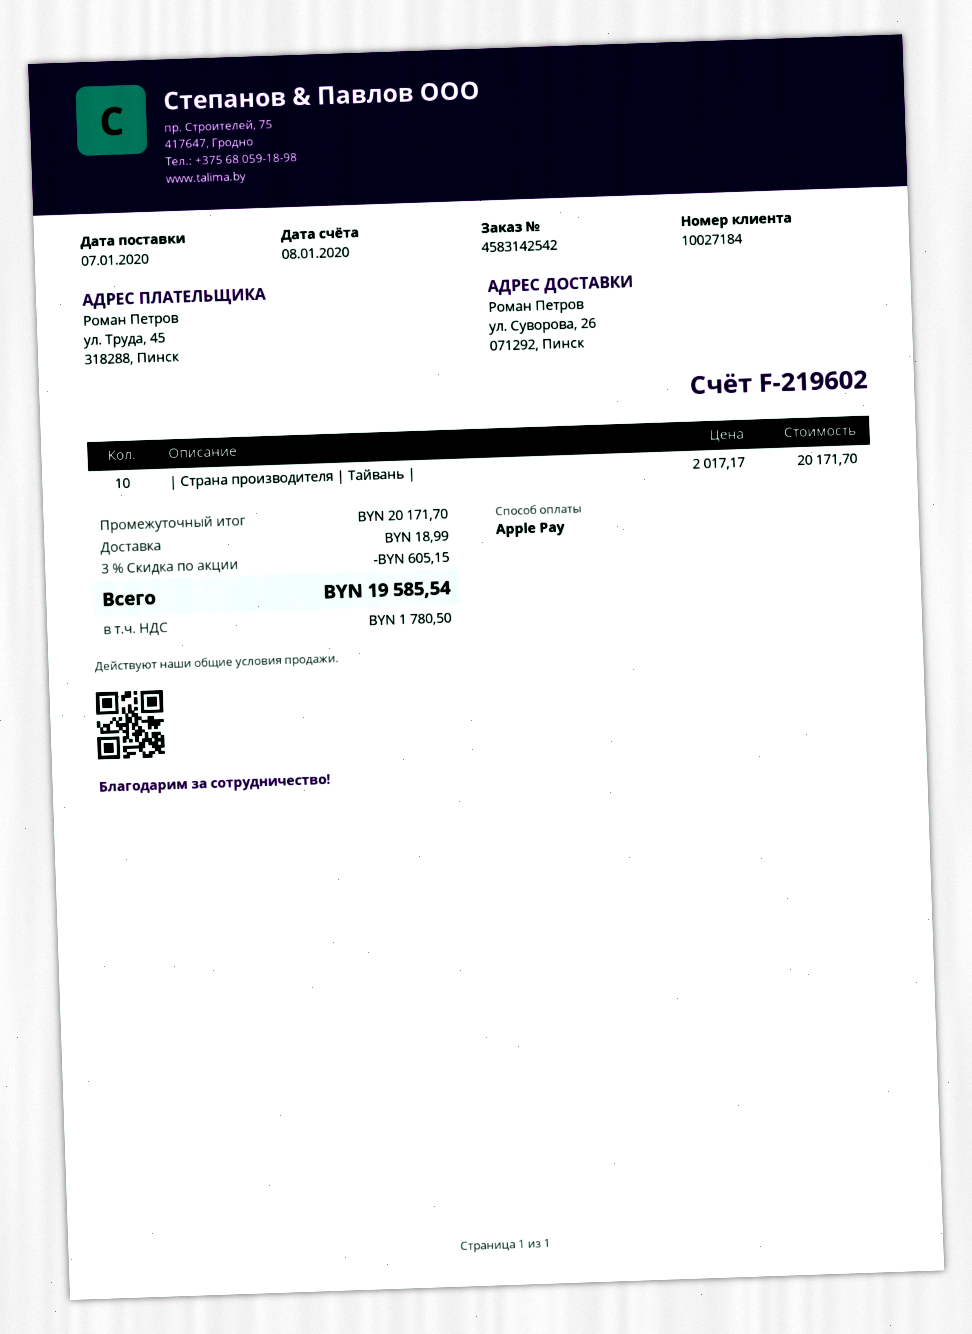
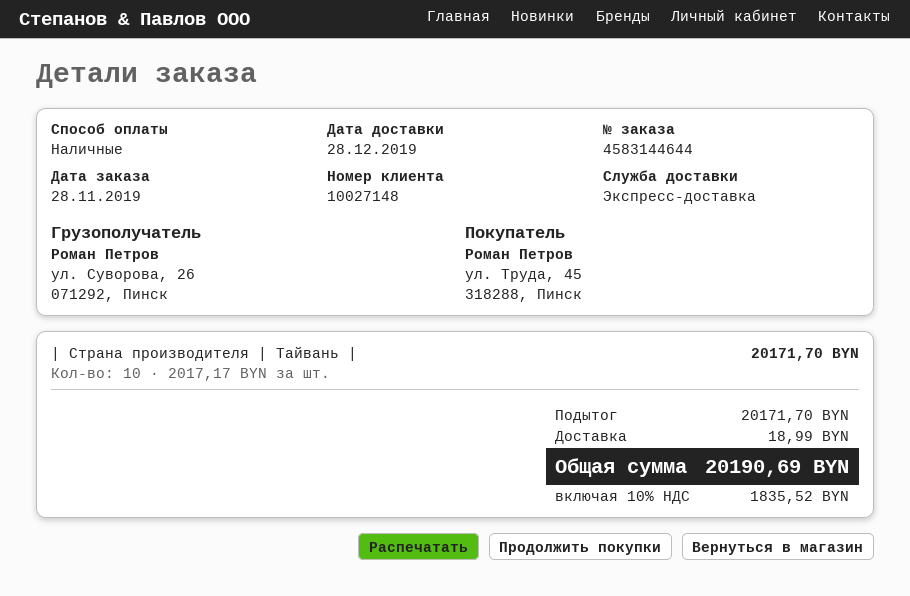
order number: 4583142542 -> 4583144644
delivery date: 2020-01-07 -> 2019-12-28
customer number: 10027184 -> 10027148
payment method: Apple Pay -> cash
discount: 3% = 605.15 -> none
tax: 1780.50 -> 1835.52
total: 19585.54 -> 20190.69

